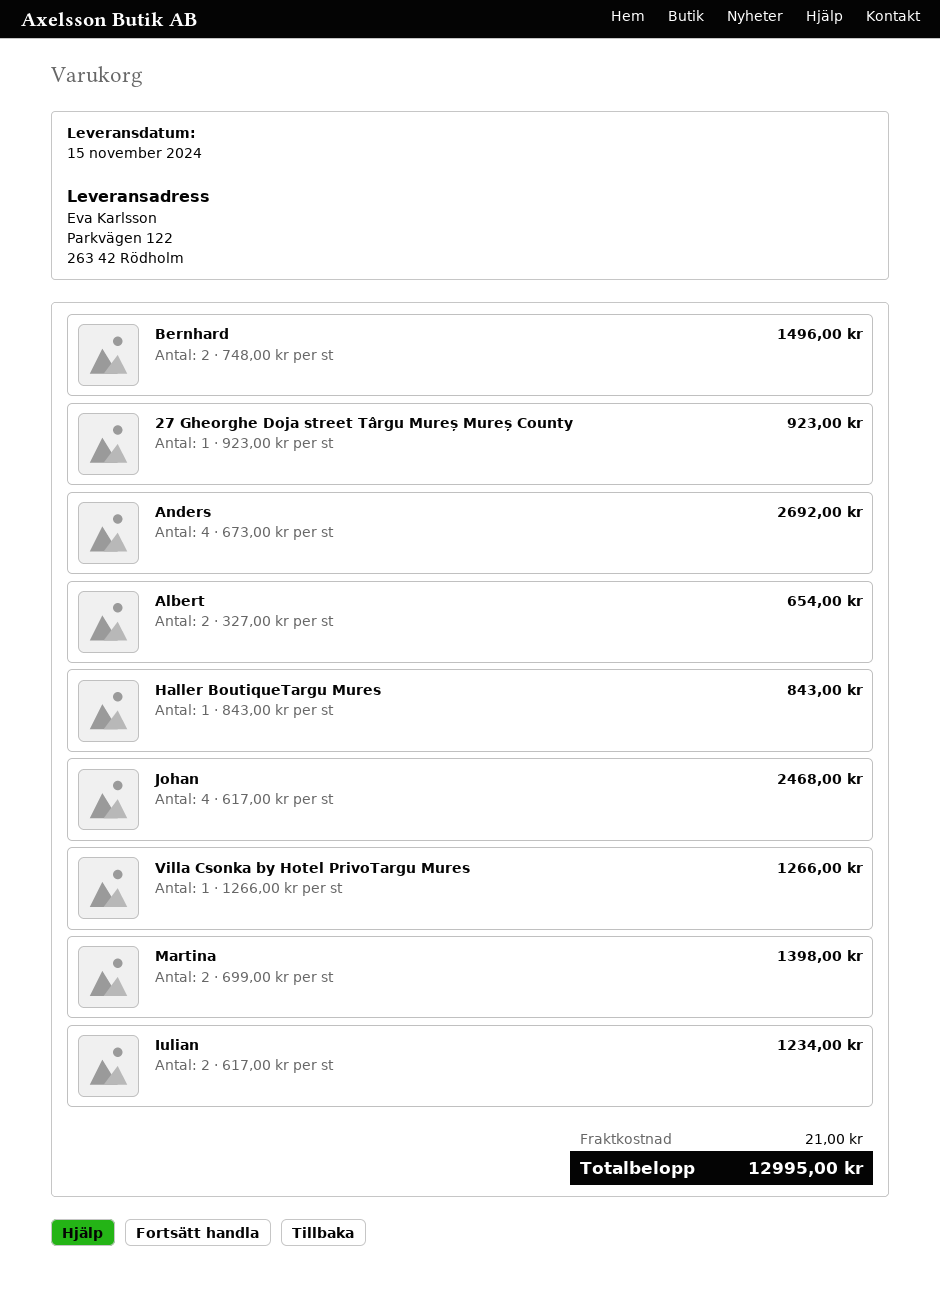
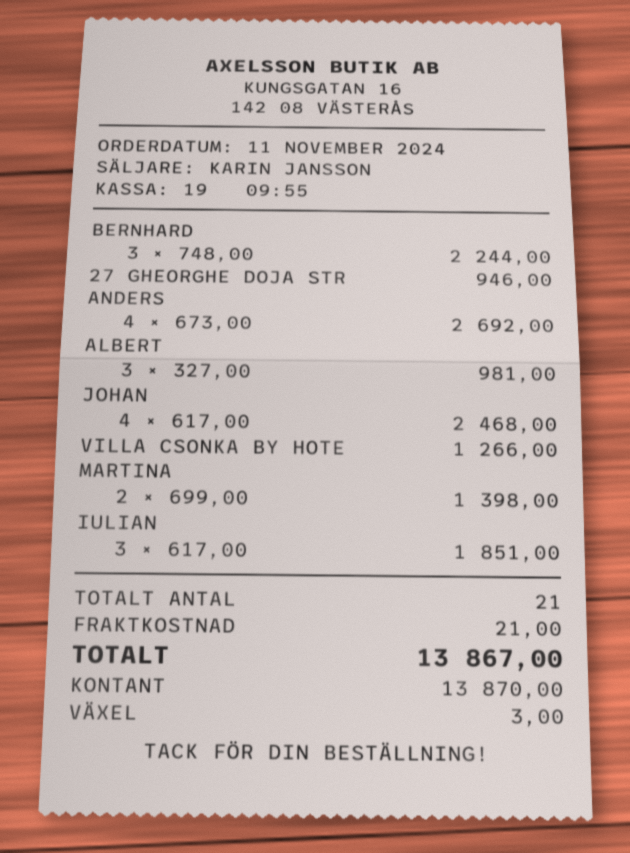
Bernhard: 2 x 748.00 = 1496.00 -> 3 x 748.00 = 2244.00
27 Gheorghe Doja street Târgu Mureș Mureș County: 1 x 923.00 = 923.00 -> 1 x 946.00 = 946.00
Albert: 2 x 327.00 = 654.00 -> 3 x 327.00 = 981.00
Haller BoutiqueTargu Mures: 1 x 843.00 = 843.00 -> none
Iulian: 2 x 617.00 = 1234.00 -> 3 x 617.00 = 1851.00
total: 12995.00 -> 13867.00

